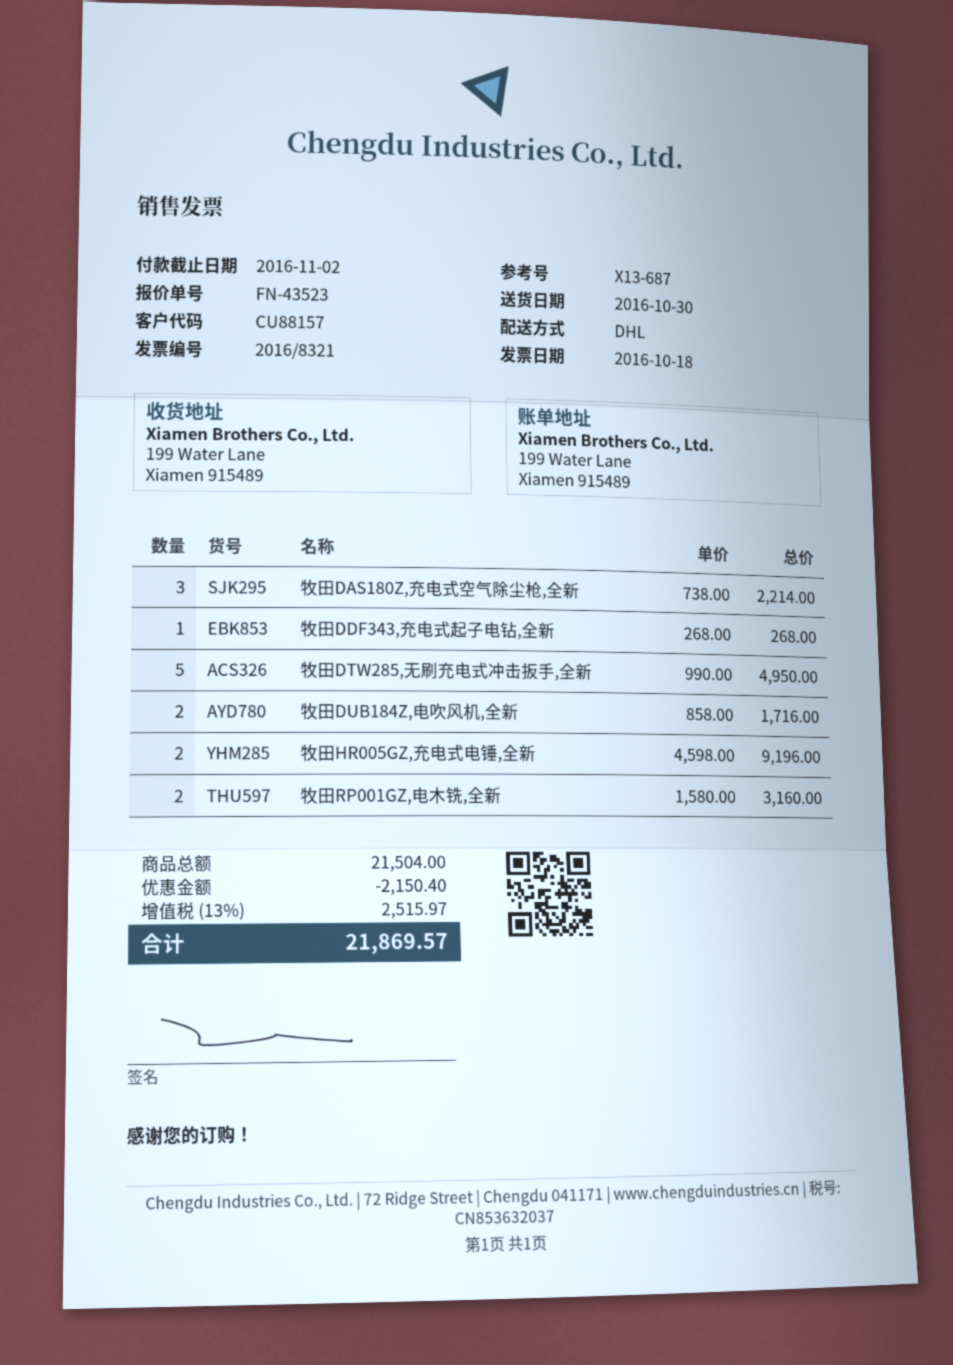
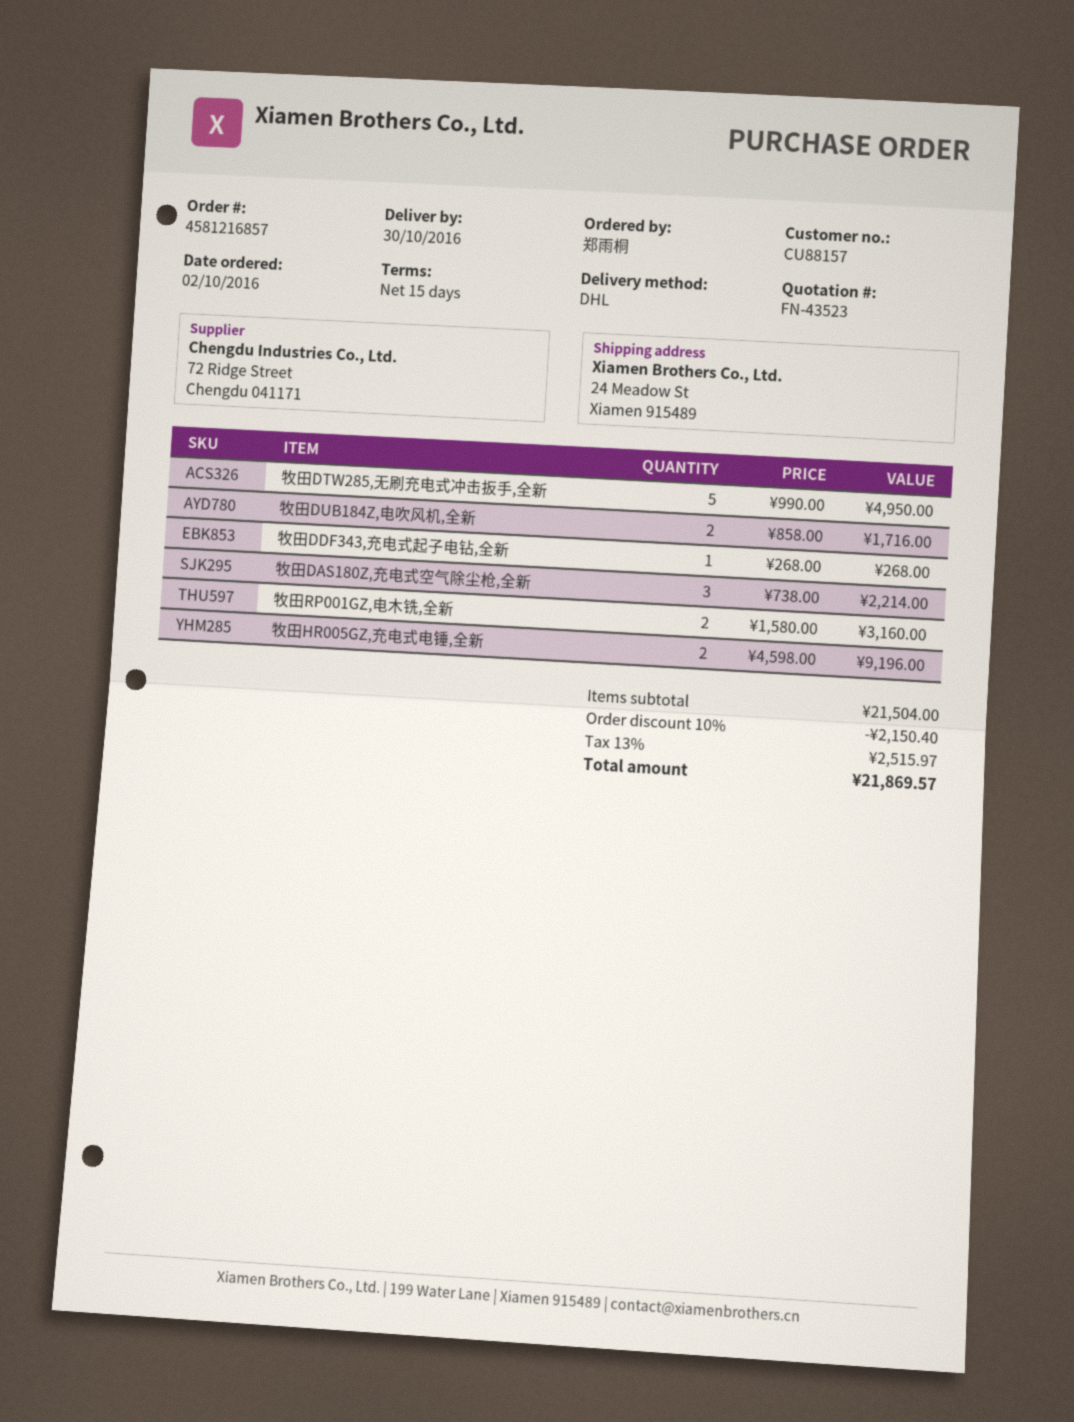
ship to: 199 Water Lane, Xiamen 915489 -> 24 Meadow St, Xiamen 915489

